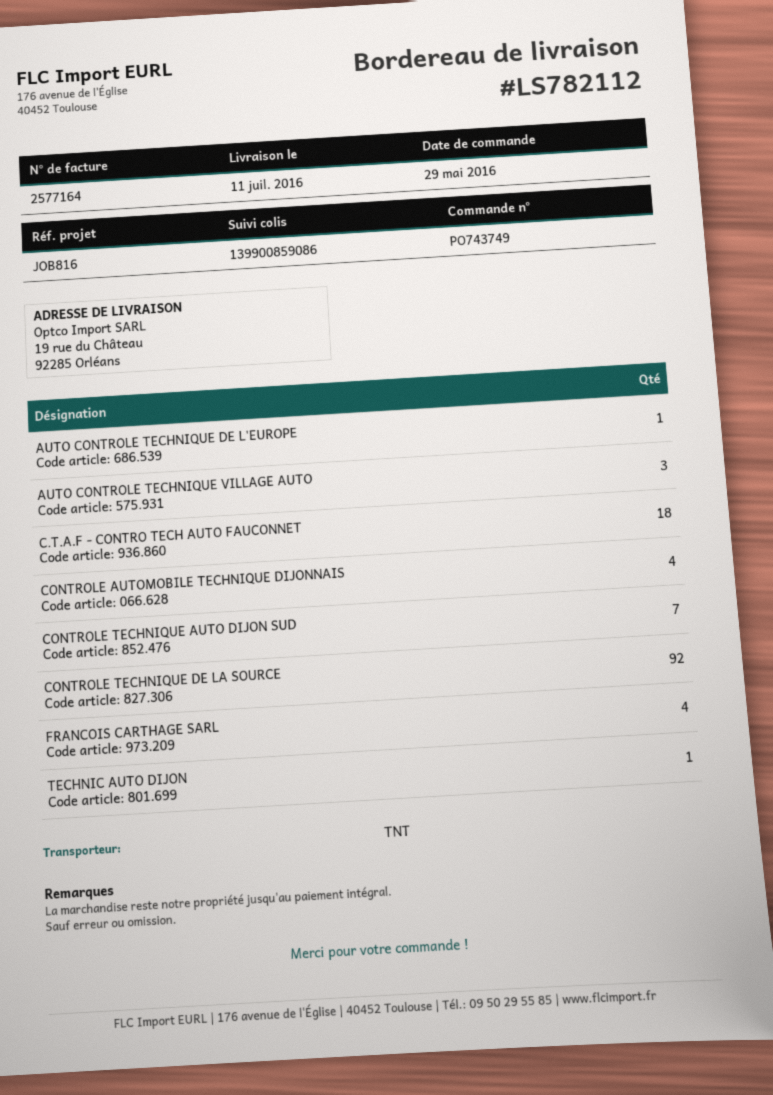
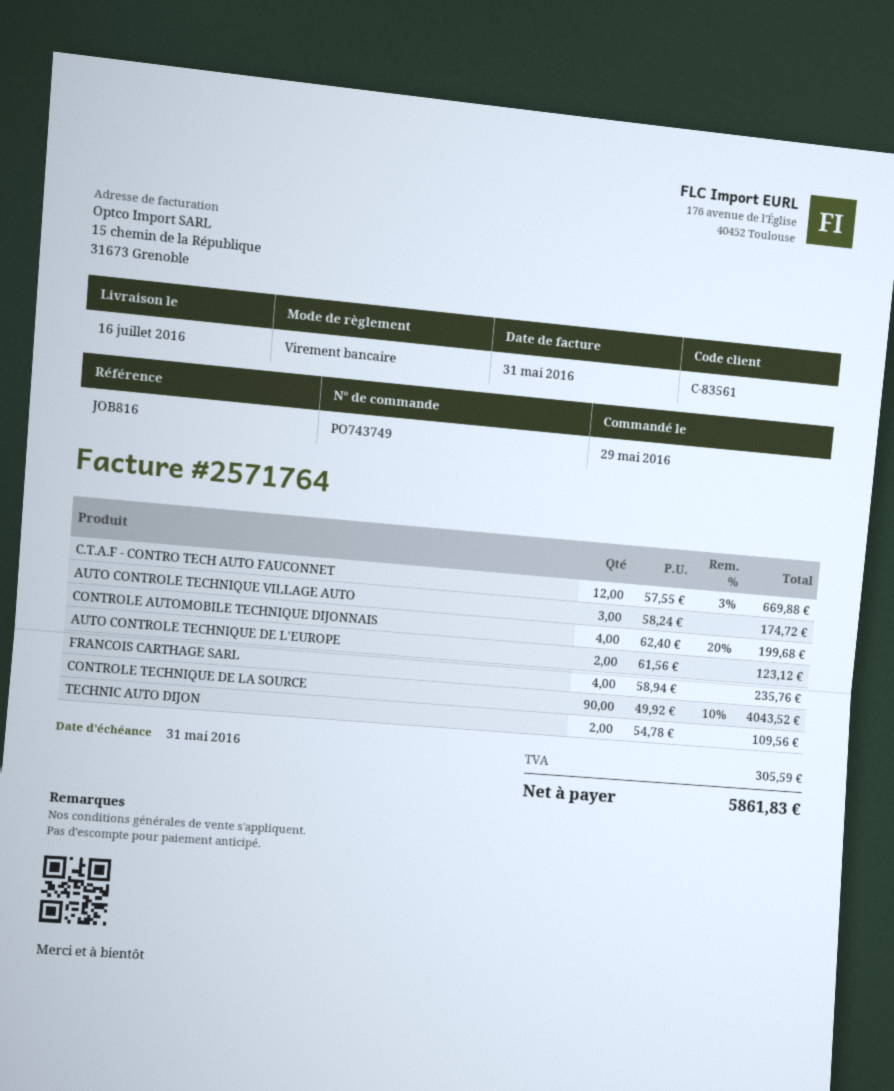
delivery date: 2016-07-11 -> 2016-07-16
invoice number: 2577164 -> 2571764
AUTO CONTROLE TECHNIQUE DE L'EUROPE: 1 -> 2
C.T.A.F - CONTRO TECH AUTO FAUCONNET: 18 -> 12
CONTROLE TECHNIQUE AUTO DIJON SUD: 7 -> none
CONTROLE TECHNIQUE DE LA SOURCE: 92 -> 90
TECHNIC AUTO DIJON: 1 -> 2

